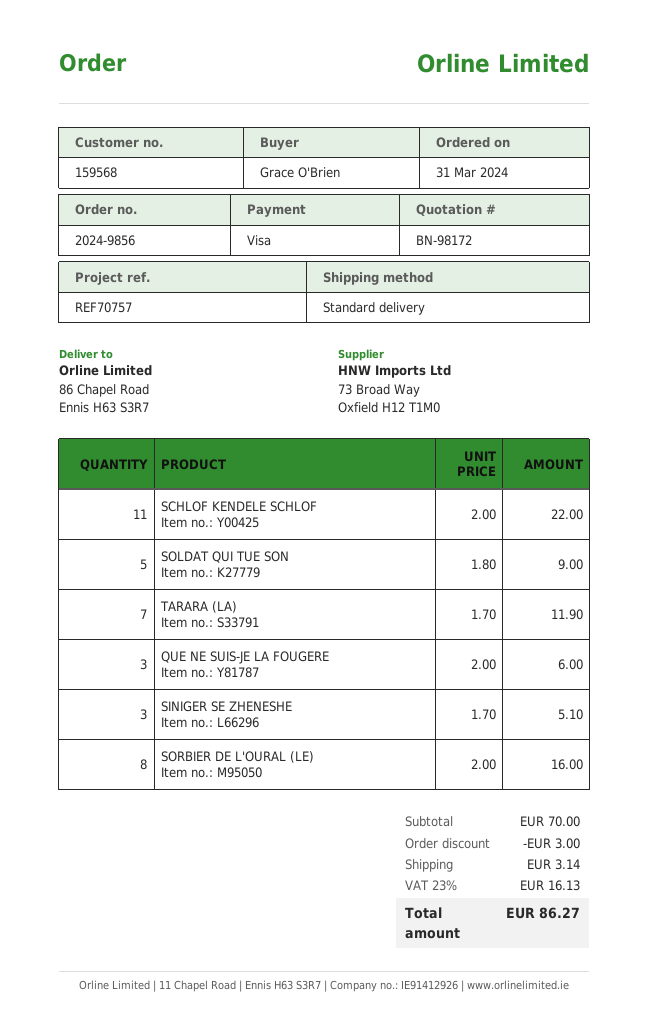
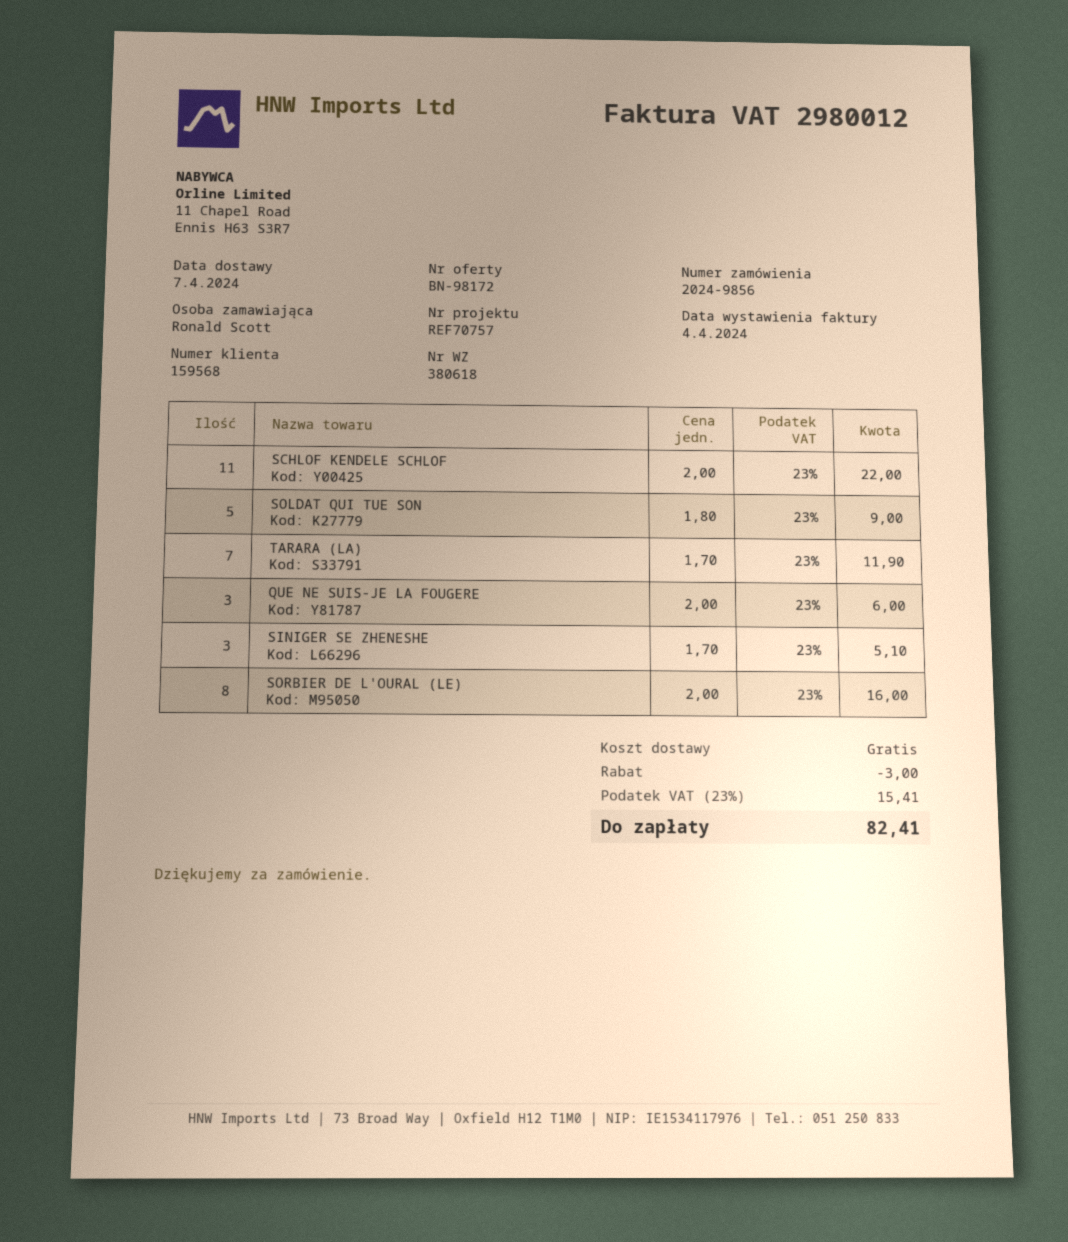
ordered by: Grace O'Brien -> Ronald Scott
shipping: 3.14 -> 0.00
tax: 23% = 16.13 -> 23% = 15.41
total: 86.27 -> 82.41

